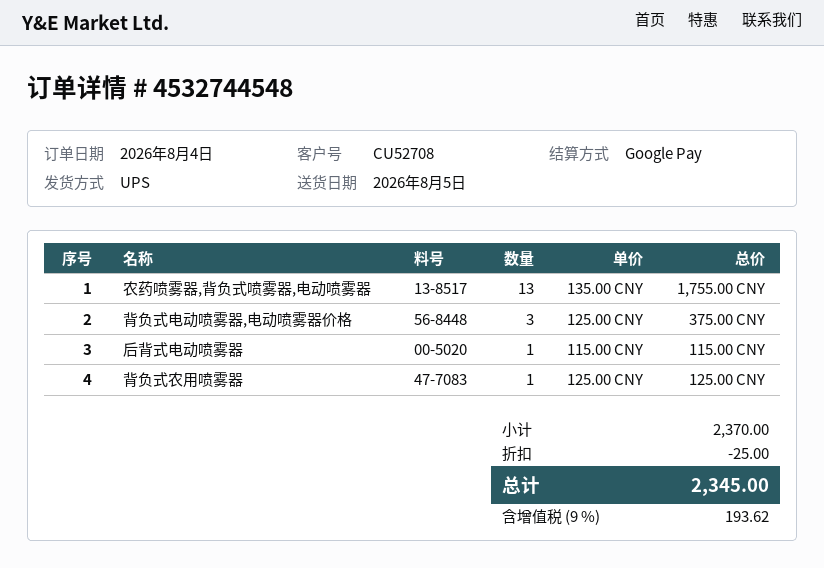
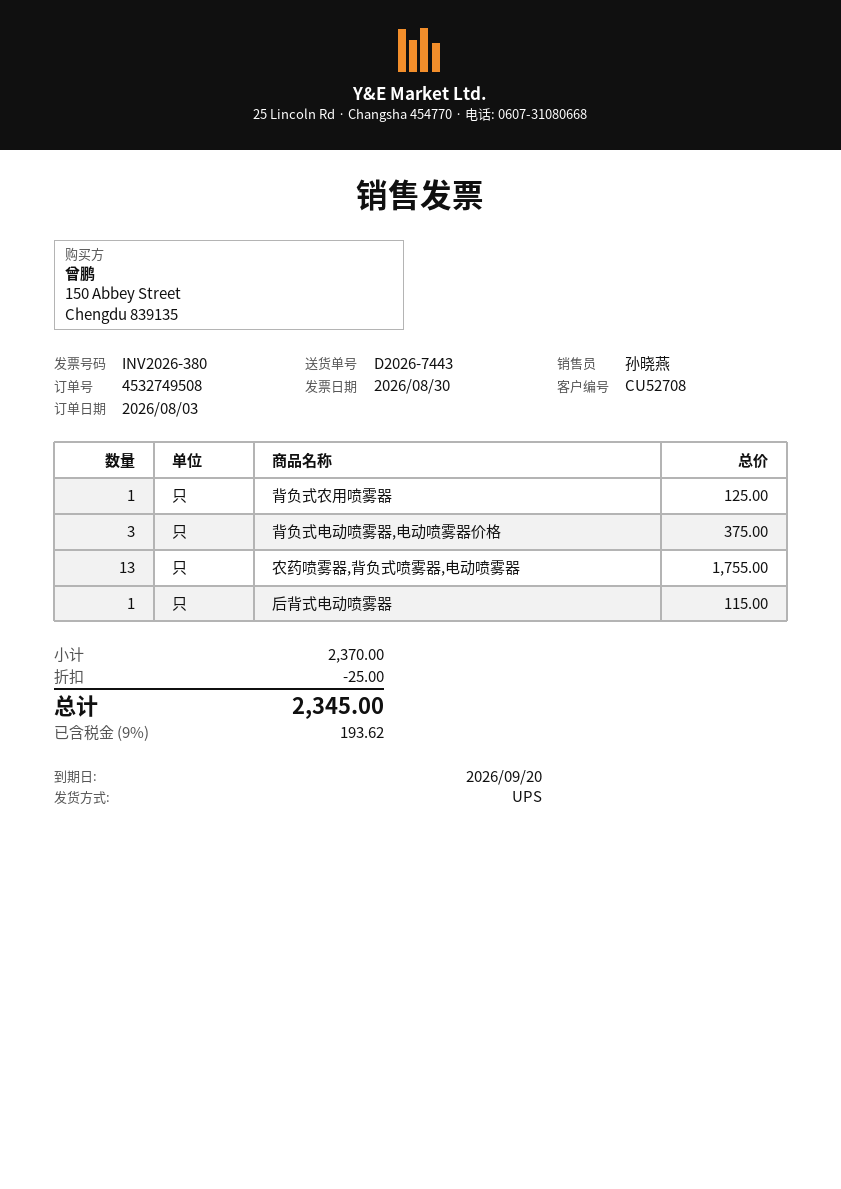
order number: 4532744548 -> 4532749508
order date: 2026-08-04 -> 2026-08-03

